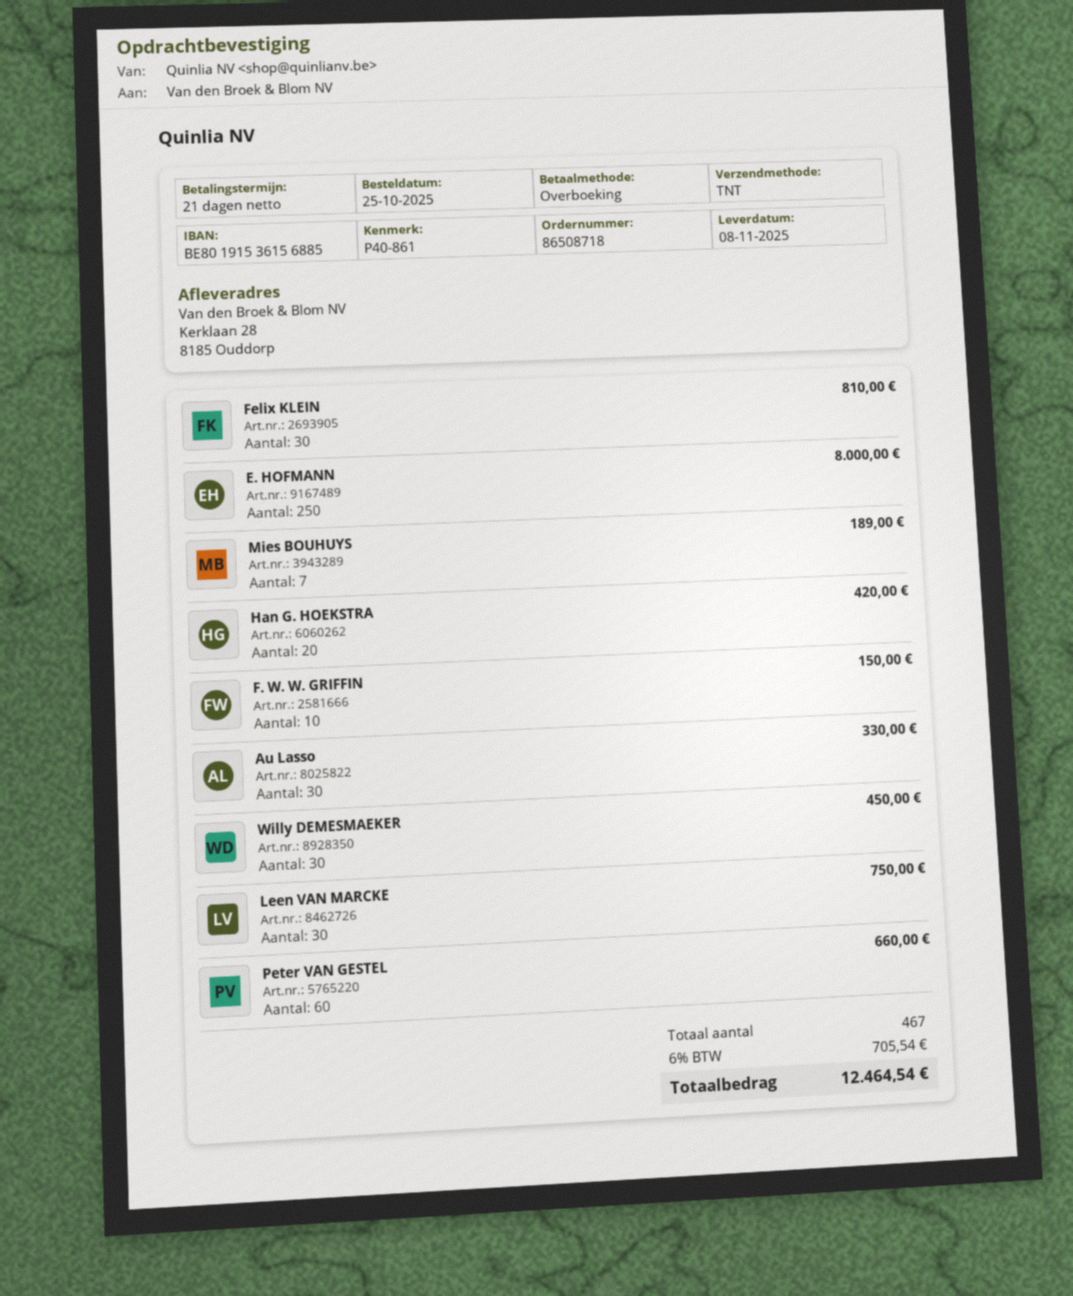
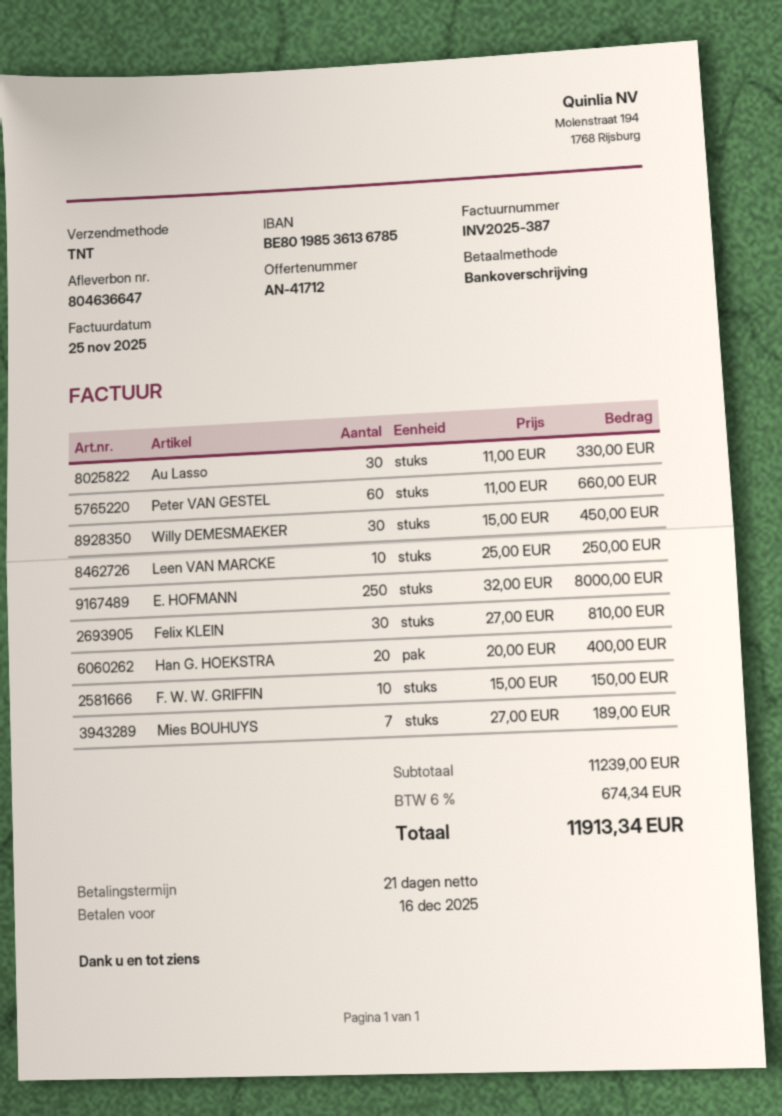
bank account: BE80191536156885 -> BE80198536136785
Han G. HOEKSTRA: 20 for 420.00 -> 20 for 400.00
Leen VAN MARCKE: 30 for 750.00 -> 10 for 250.00
tax: 6% = 705.54 -> 6% = 674.34
total: 12464.54 -> 11913.34

